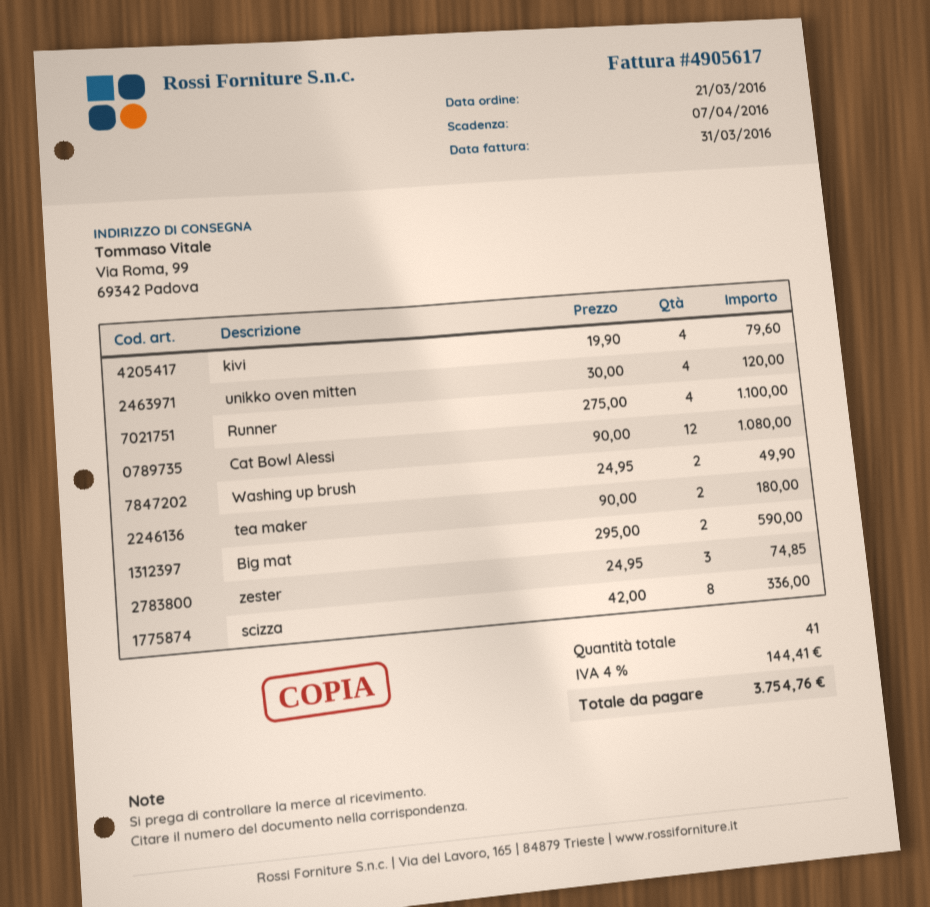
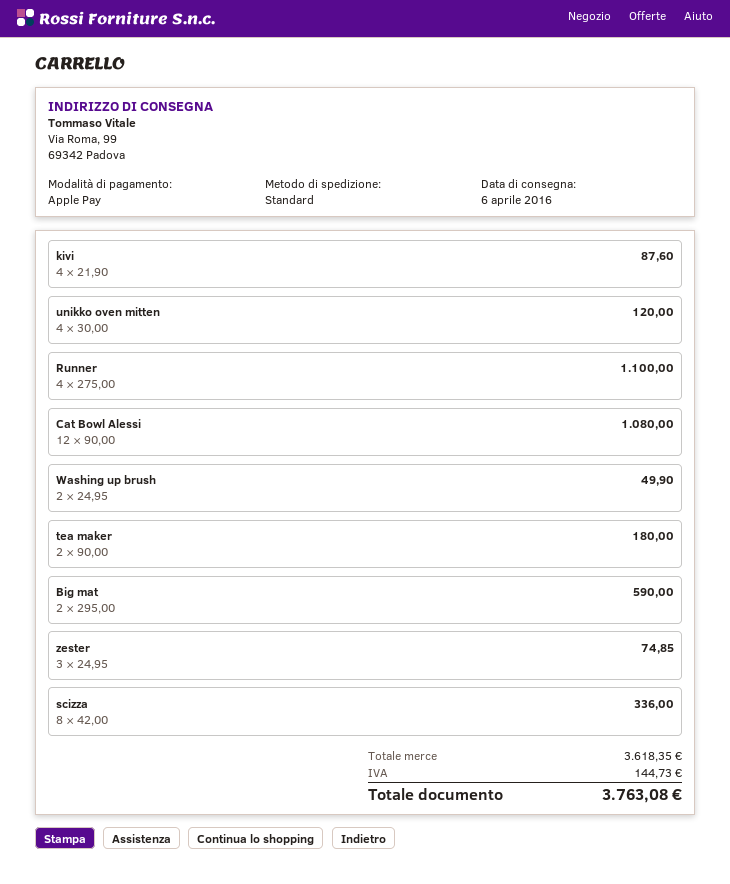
kivi: 4 x 19.90 = 79.60 -> 4 x 21.90 = 87.60
tax: 144.41 -> 144.73
total: 3754.76 -> 3763.08

